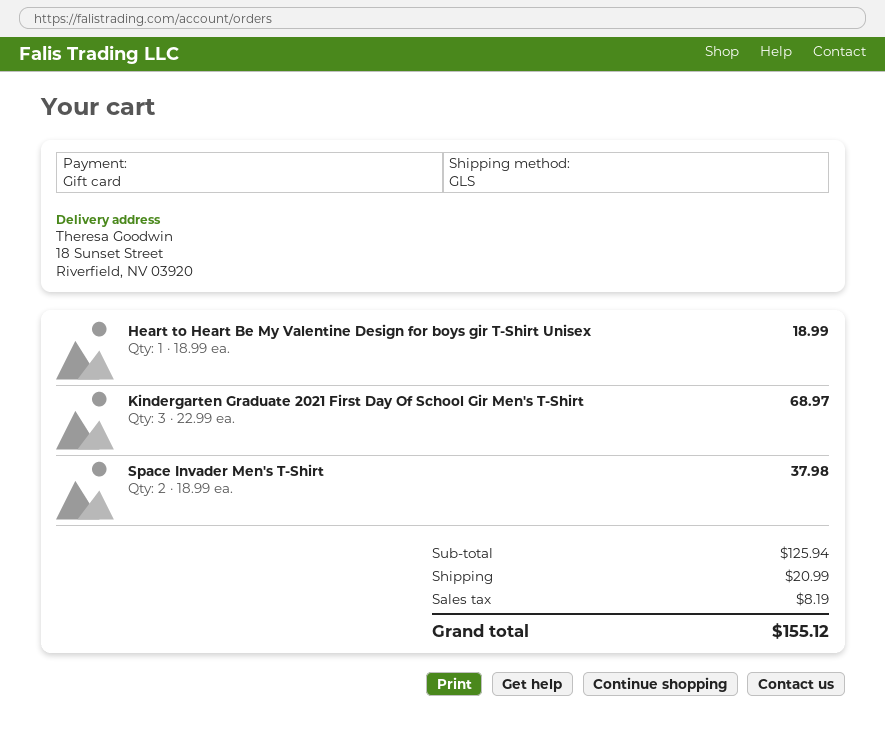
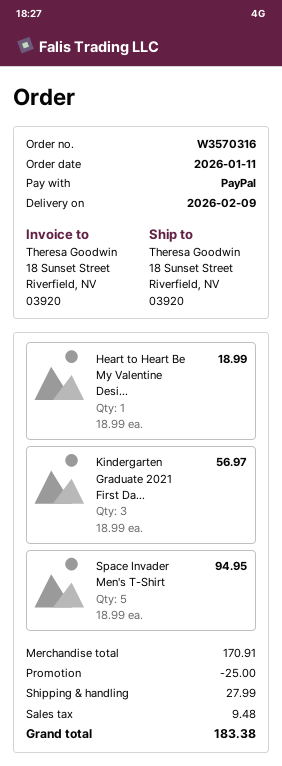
payment method: gift card -> PayPal
Kindergarten Graduate 2021 First Day Of School Gir Men's T-Shirt: 3 x 22.99 = 68.97 -> 3 x 18.99 = 56.97
Space Invader Men's T-Shirt: 2 x 18.99 = 37.98 -> 5 x 18.99 = 94.95
subtotal: 125.94 -> 170.91
discount: none -> 25.00
shipping: 20.99 -> 27.99
tax: 8.19 -> 9.48
total: 155.12 -> 183.38

